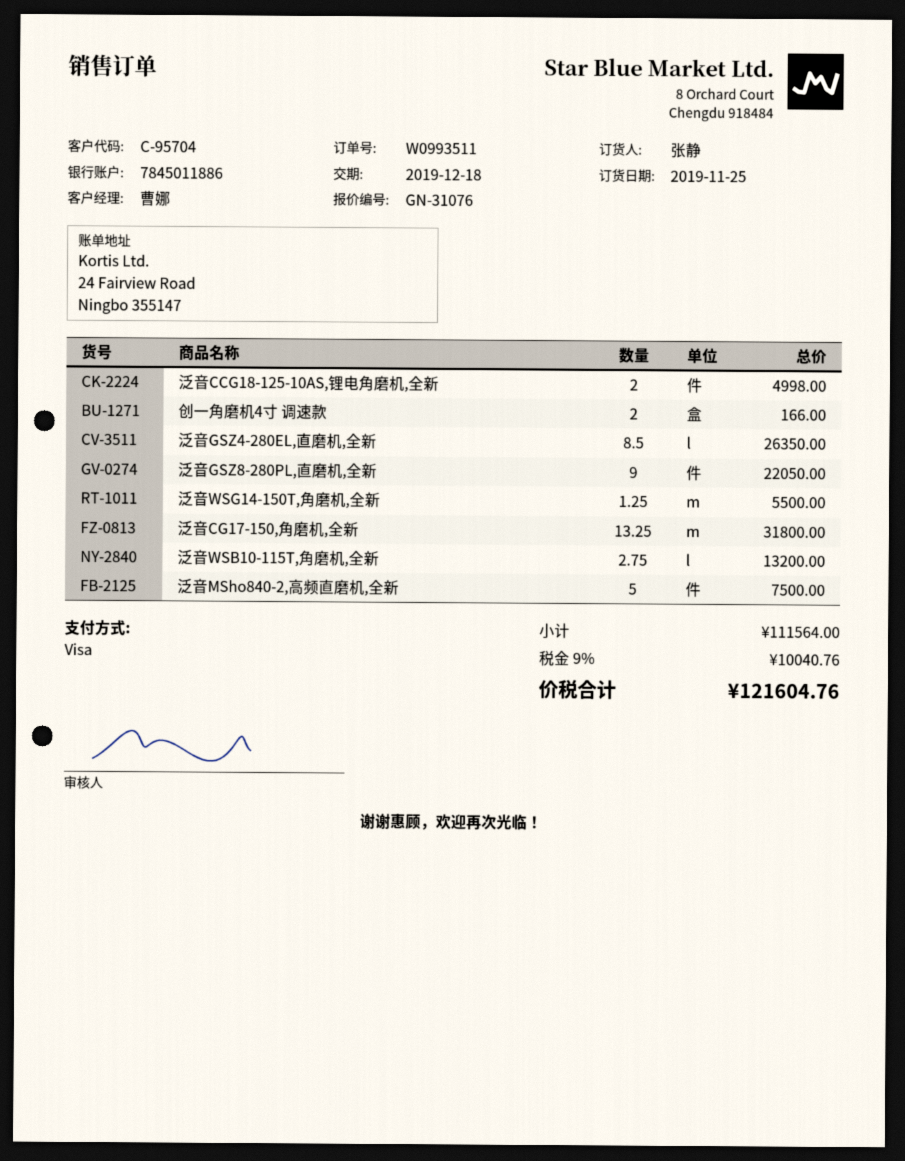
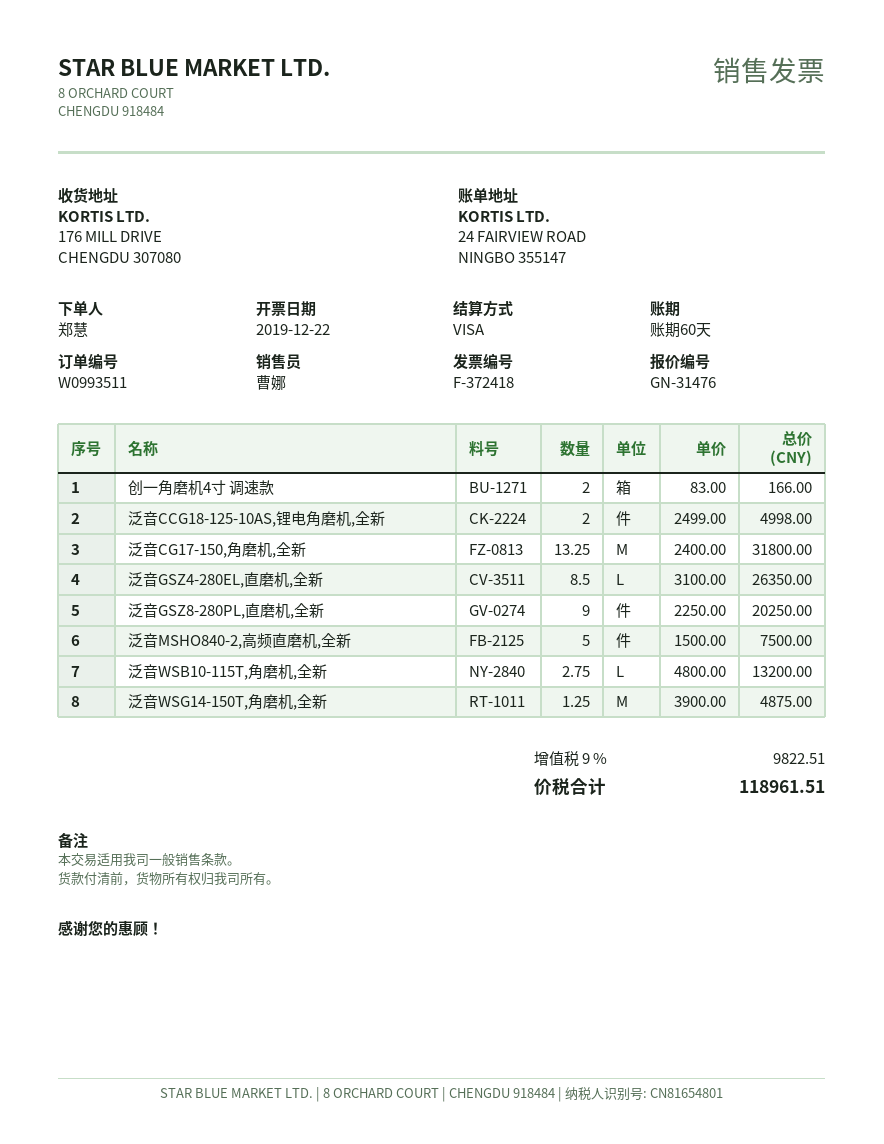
quote number: GN-31076 -> GN-31476
ordered by: 张静 -> 郑慧
泛音GSZ8-280PL,直磨机,全新: 9 for 22050.00 -> 9 for 20250.00
泛音WSG14-150T,角磨机,全新: 1.25 for 5500.00 -> 1.25 for 4875.00
tax: 9% = 10040.76 -> 9% = 9822.51
total: 121604.76 -> 118961.51

